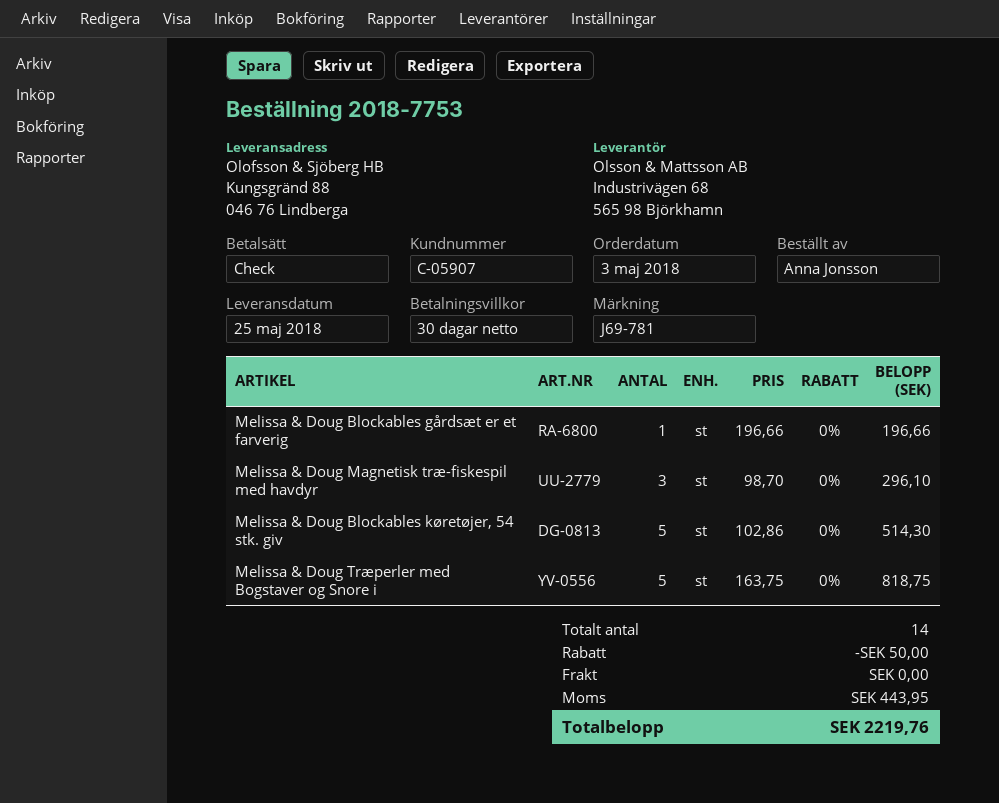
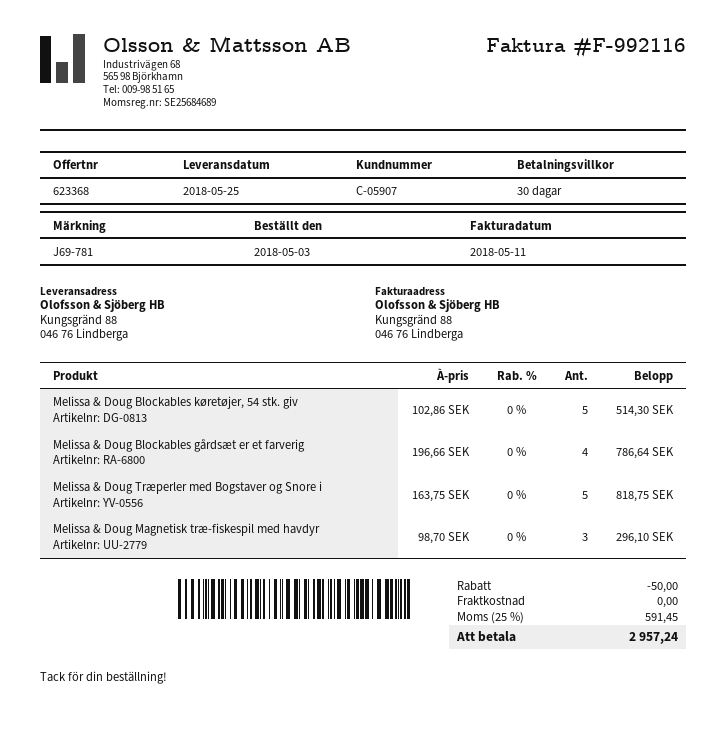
Melissa & Doug Blockables gårdsæt er et farverig: 1 x 196.66 = 196.66 -> 4 x 196.66 = 786.64
tax: 443.95 -> 591.45
total: 2219.76 -> 2957.24

